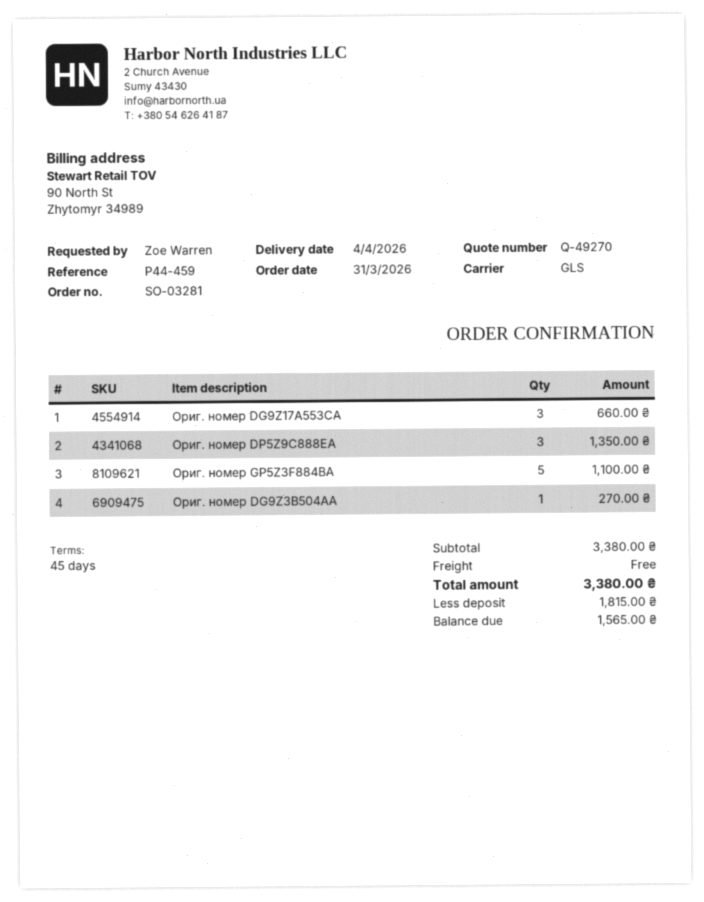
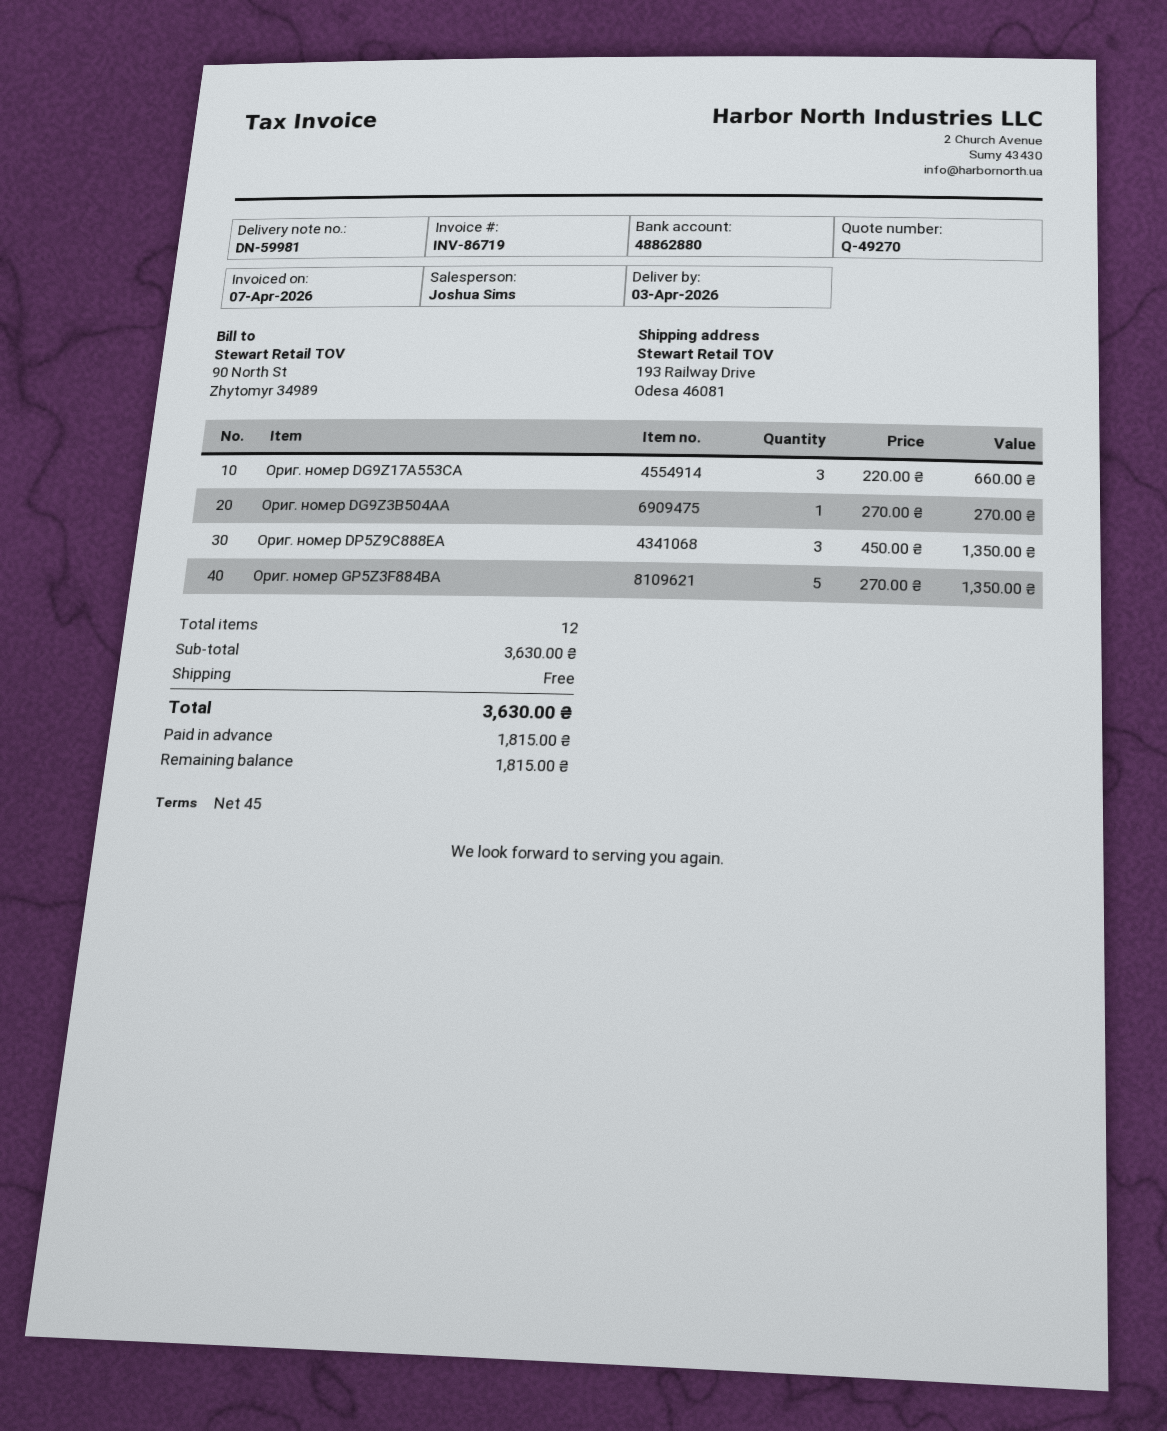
delivery date: 2026-04-04 -> 2026-04-03
Ориг. номер GP5Z3F884BA: 5 for 1100.00 -> 5 for 1350.00
subtotal: 3380.00 -> 3630.00
total: 3380.00 -> 3630.00
balance: 1565.00 -> 1815.00

